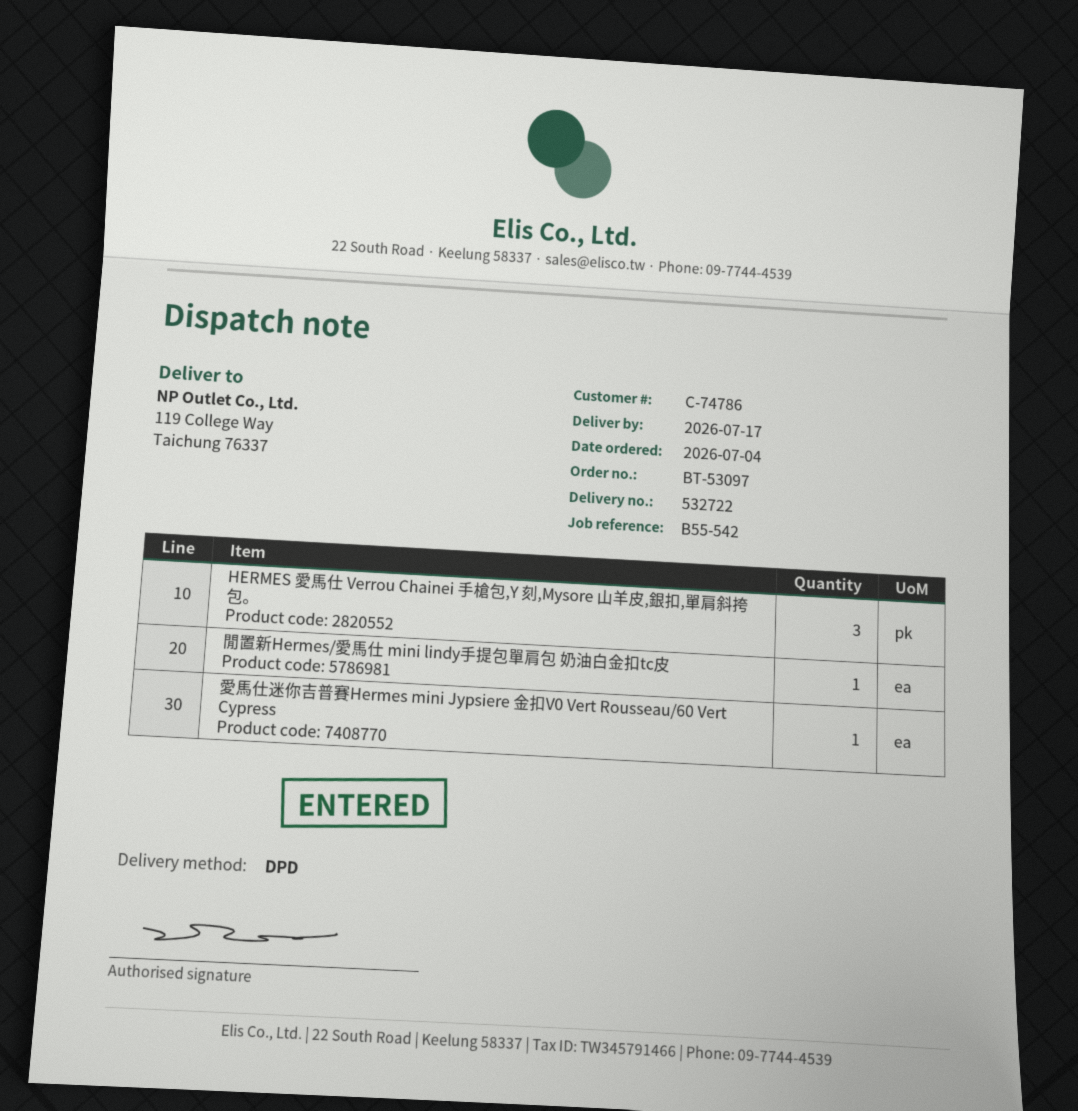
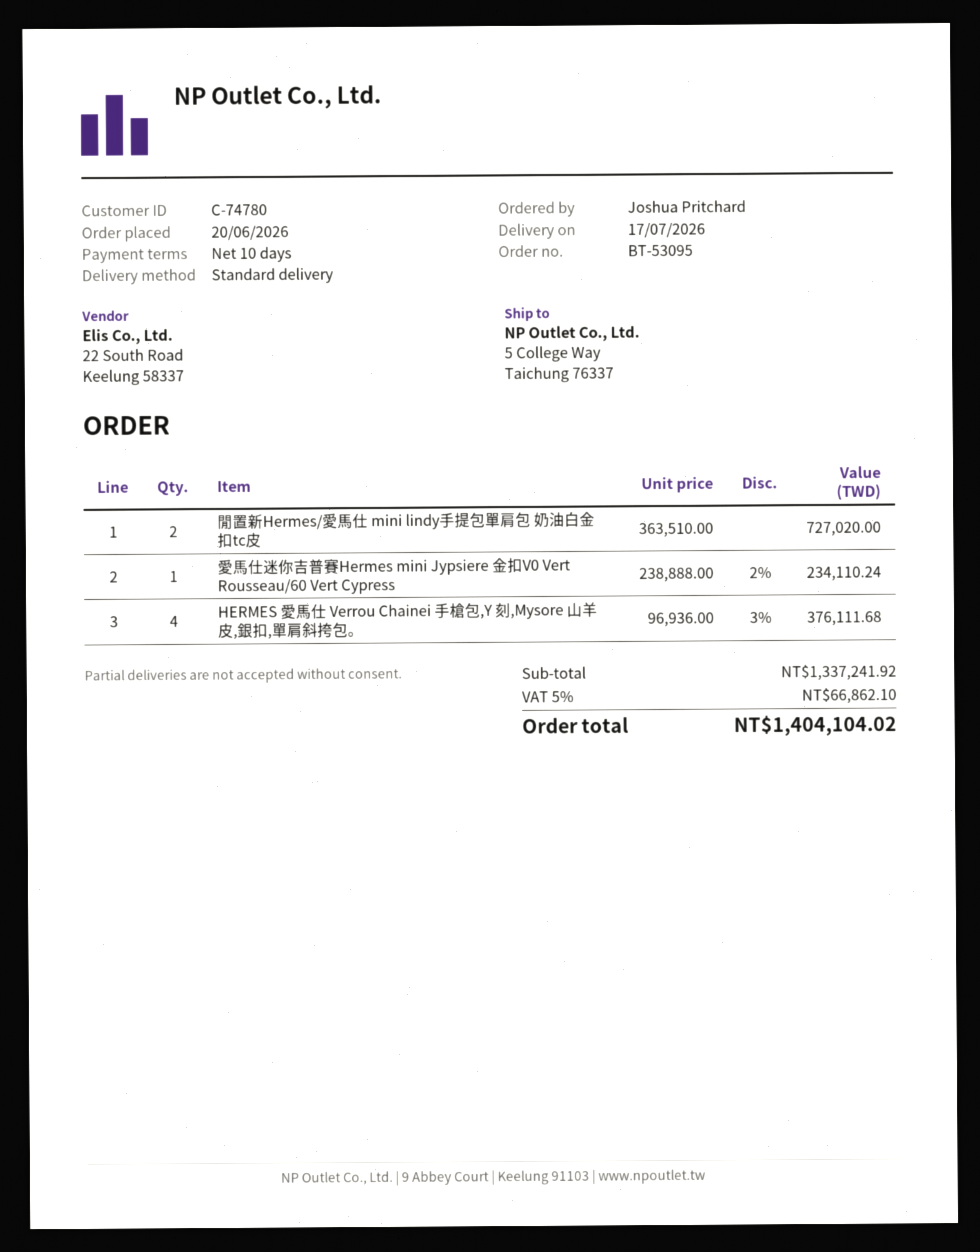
order number: BT-53097 -> BT-53095
order date: 2026-07-04 -> 2026-06-20
customer number: C-74786 -> C-74780
shipping method: DPD -> standard
ship to: 119 College Way, Taichung 76337 -> 5 College Way, Taichung 76337
HERMES 愛馬仕 Verrou Chainei 手槍包,Y 刻,Mysore 山羊皮,銀扣,單肩斜挎包。: 3 -> 4
閒置新Hermes/愛馬仕 mini lindy手提包單肩包 奶油白金扣tc皮: 1 -> 2

